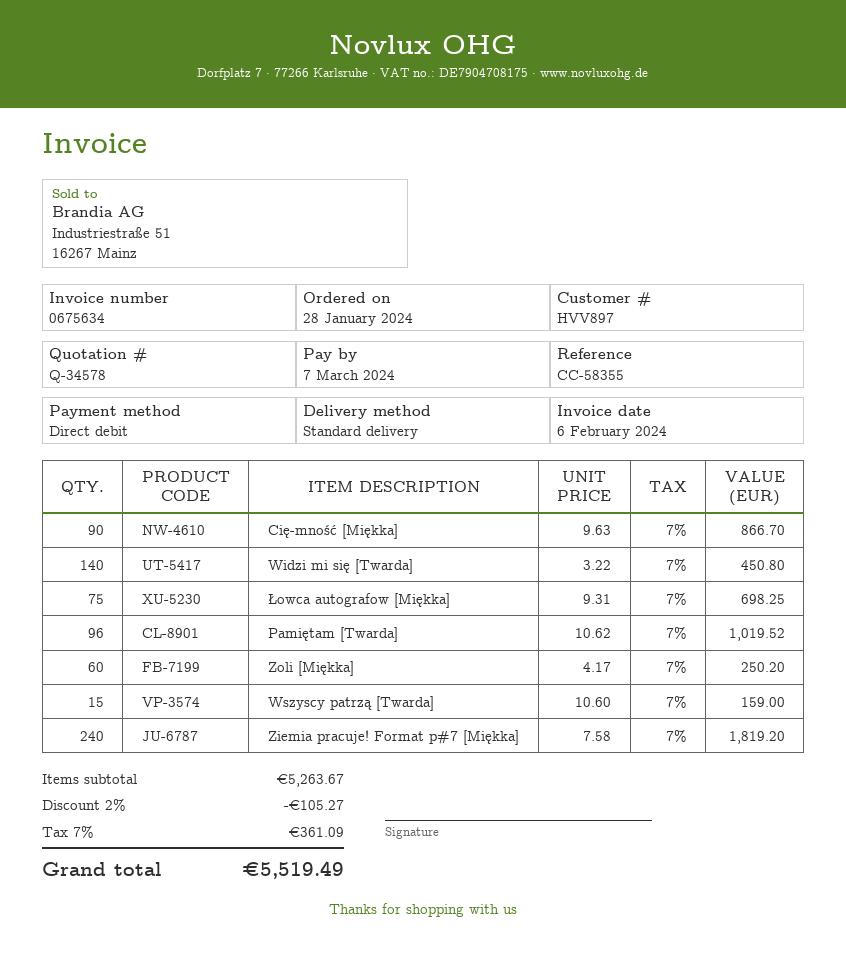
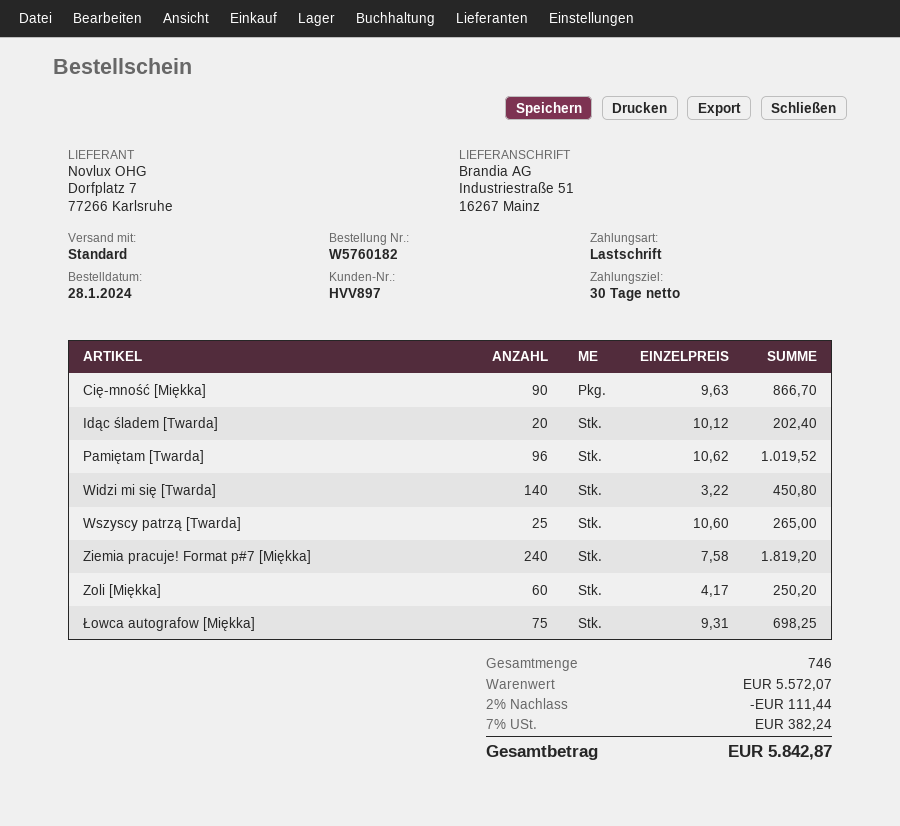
Wszyscy patrzą [Twarda]: 15 x 10.60 = 159.00 -> 25 x 10.60 = 265.00
Idąc śladem [Twarda]: none -> 20 x 10.12 = 202.40
subtotal: 5263.67 -> 5572.07
discount: 2% = 105.27 -> 2% = 111.44
tax: 7% = 361.09 -> 7% = 382.24
total: 5519.49 -> 5842.87

